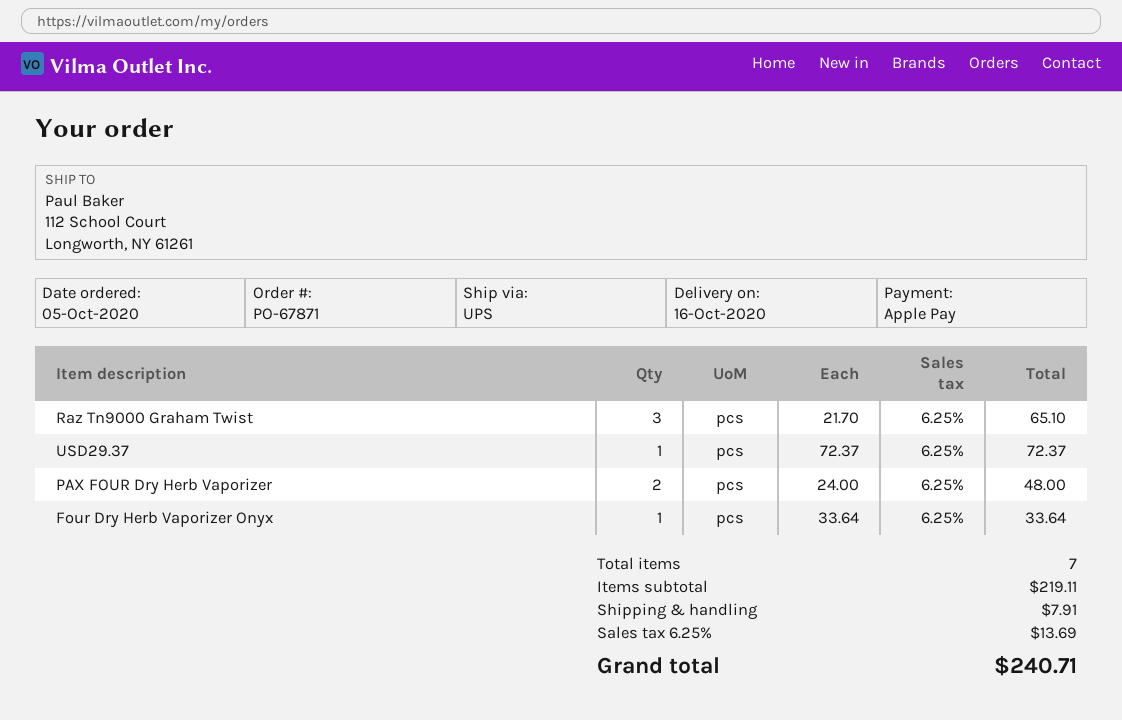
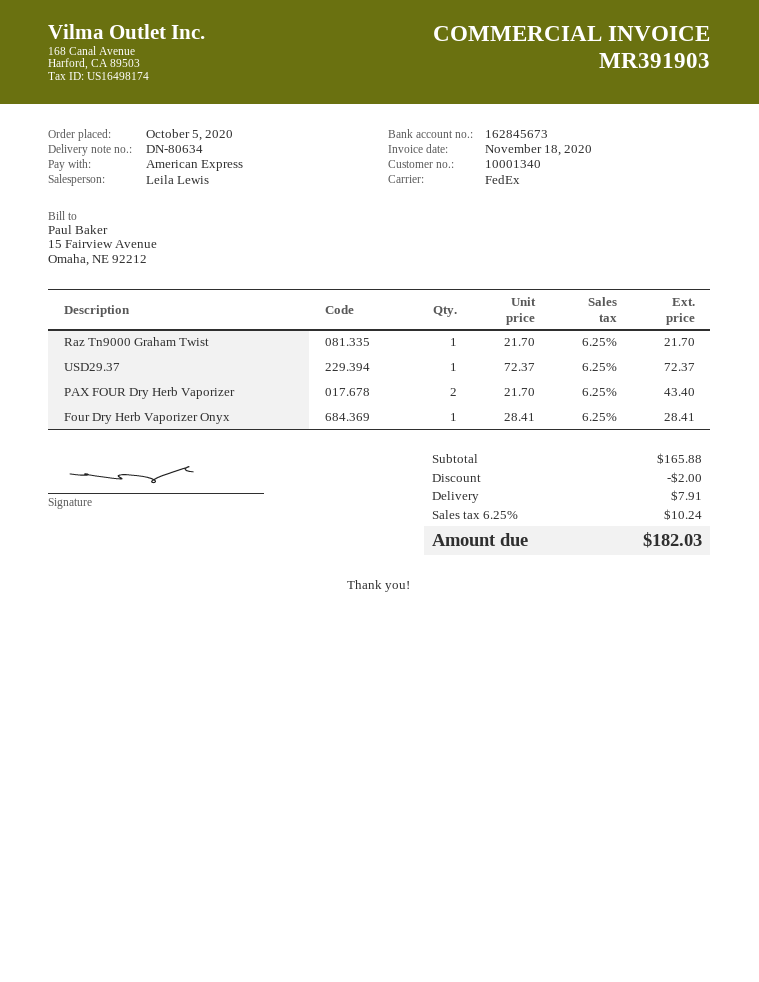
payment method: Apple Pay -> American Express
shipping method: UPS -> FedEx
Raz Tn9000 Graham Twist: 3 x 21.70 = 65.10 -> 1 x 21.70 = 21.70
PAX FOUR Dry Herb Vaporizer: 2 x 24.00 = 48.00 -> 2 x 21.70 = 43.40
Four Dry Herb Vaporizer Onyx: 1 x 33.64 = 33.64 -> 1 x 28.41 = 28.41
subtotal: 219.11 -> 165.88
discount: none -> 2.00
tax: 6.25% = 13.69 -> 6.25% = 10.24
total: 240.71 -> 182.03

